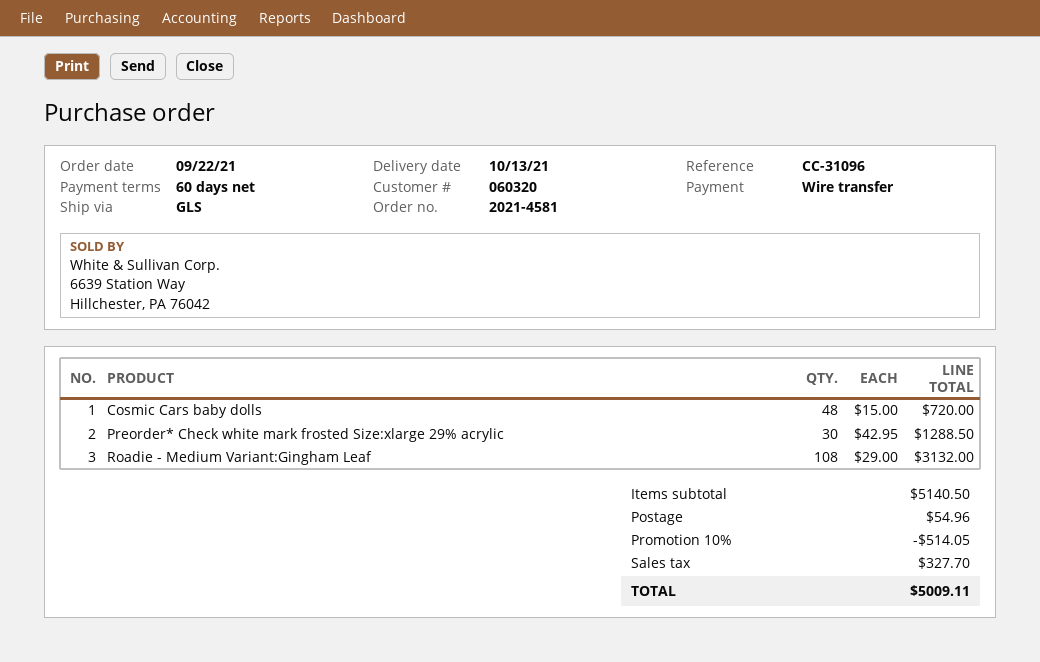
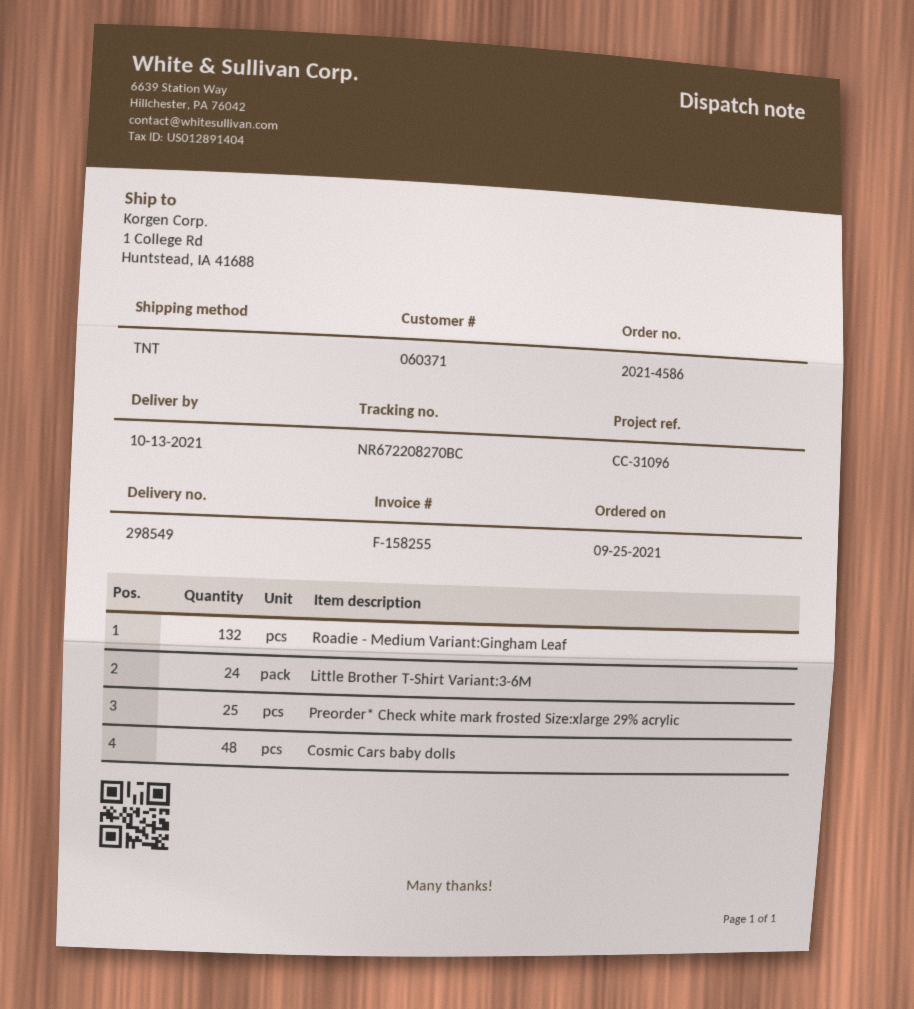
order number: 2021-4581 -> 2021-4586
order date: 2021-09-22 -> 2021-09-25
customer number: 060320 -> 060371
shipping method: GLS -> TNT
Preorder* Check white mark frosted Size:xlarge 29% acrylic: 30 -> 25
Roadie - Medium Variant:Gingham Leaf: 108 -> 132
Little Brother T-Shirt Variant:3-6M: none -> 24

